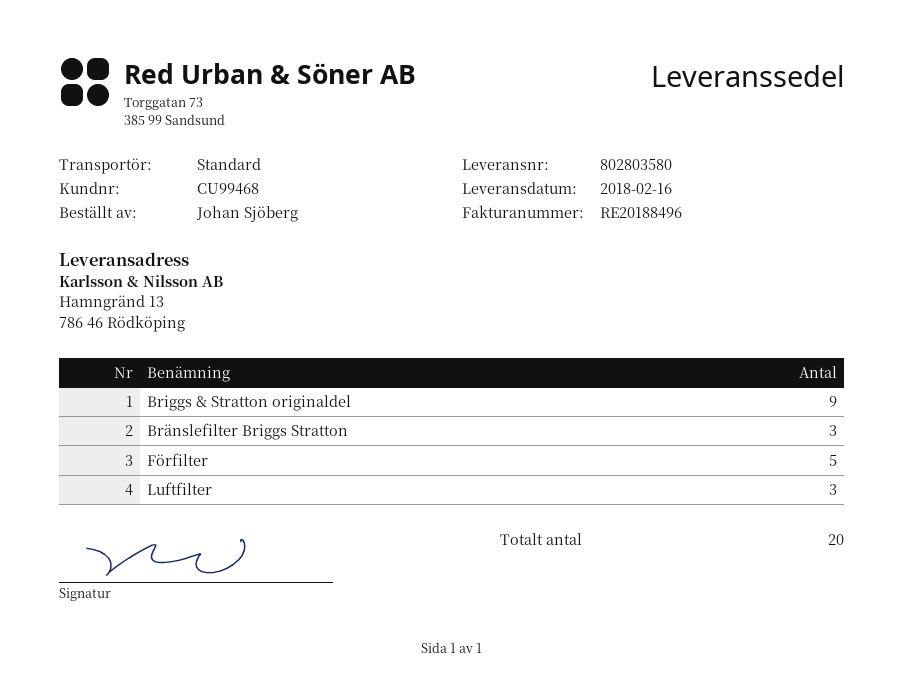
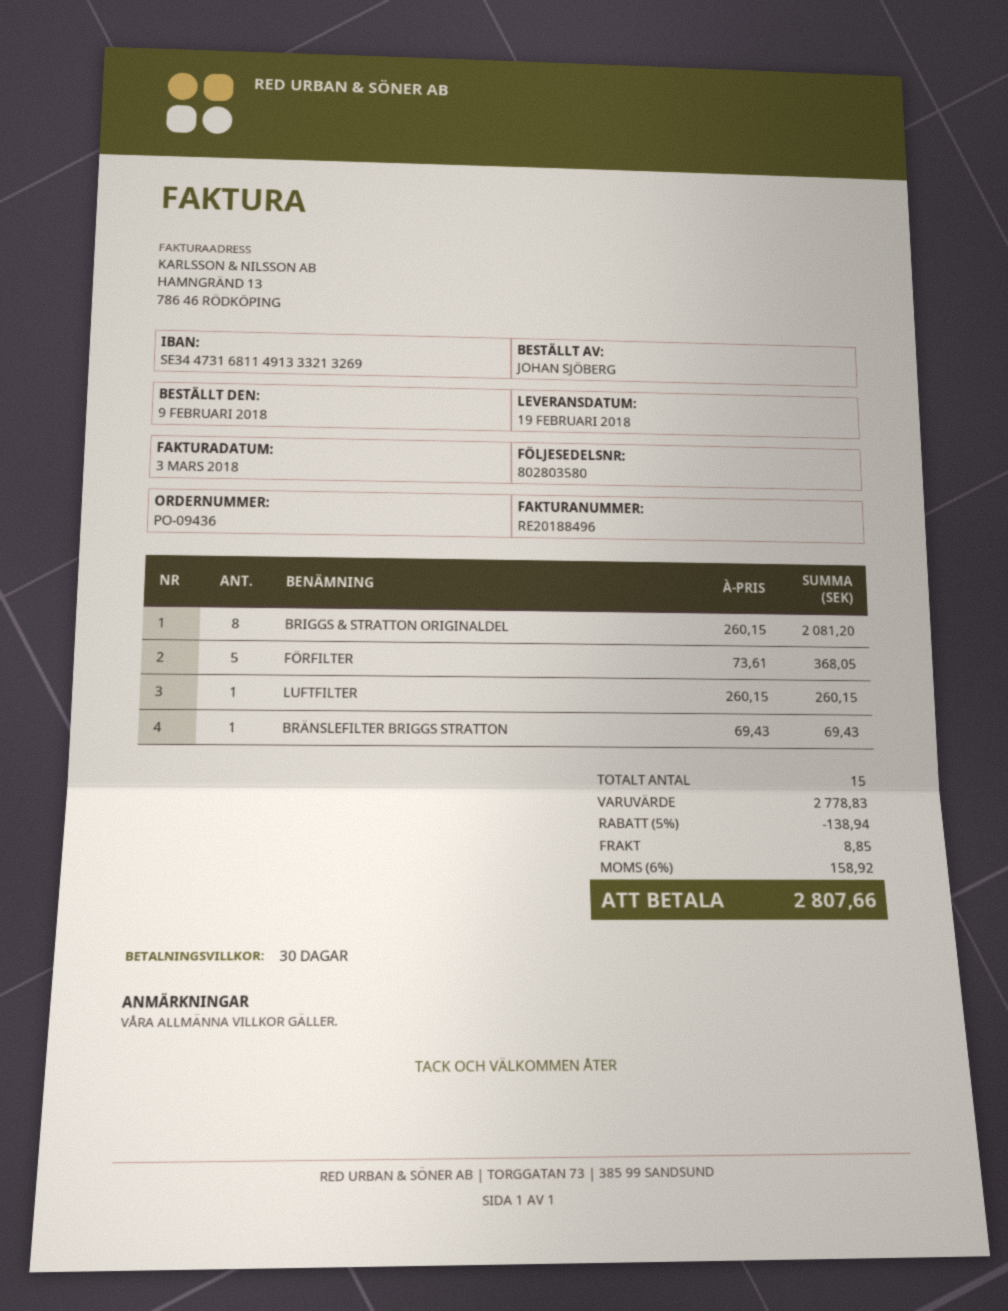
delivery date: 2018-02-16 -> 2018-02-19
Briggs & Stratton originaldel: 9 -> 8
Bränslefilter Briggs Stratton: 3 -> 1
Luftfilter: 3 -> 1
total quantity: 20 -> 15

